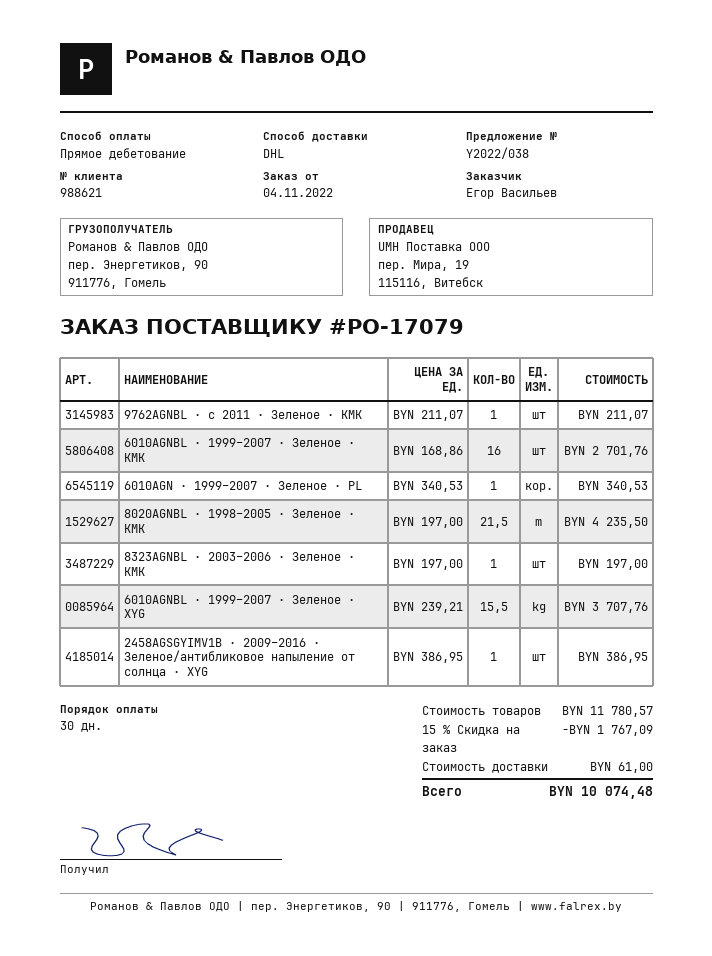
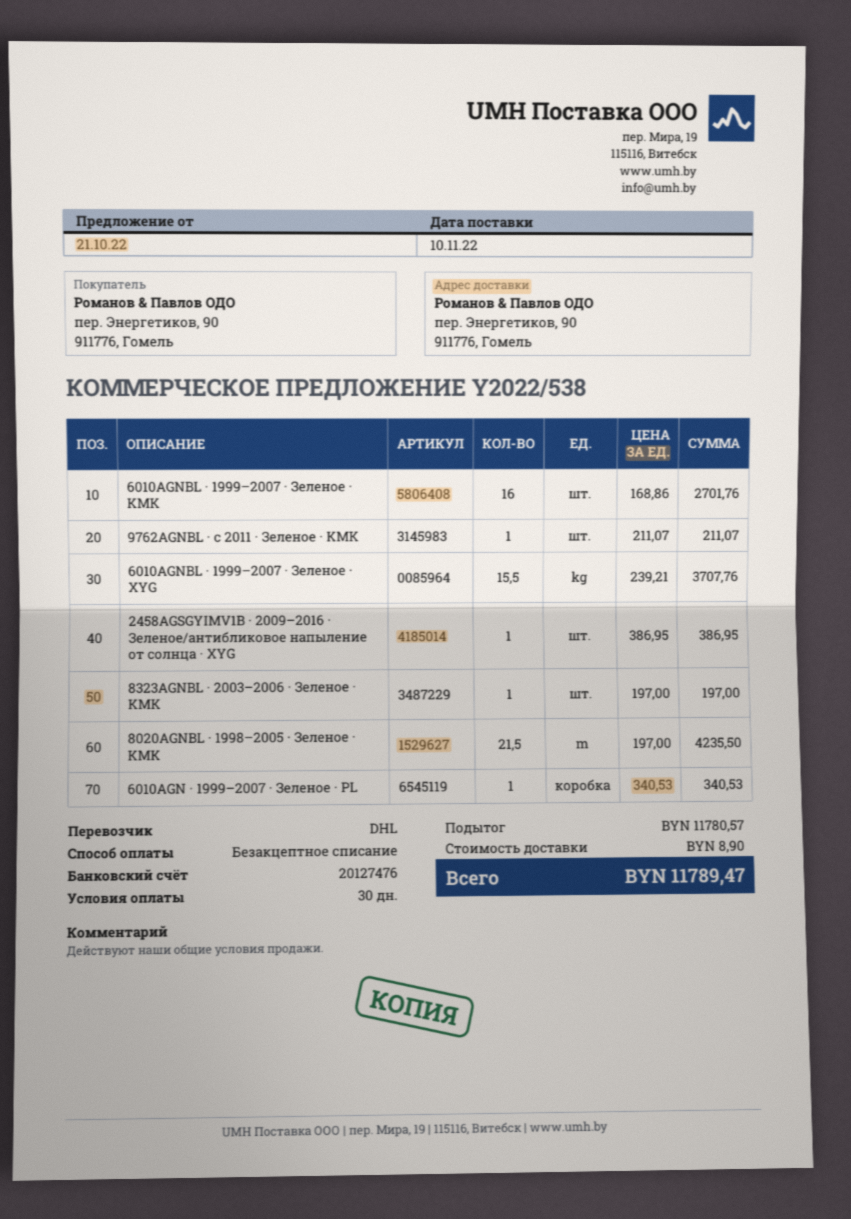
quote number: Y2022/038 -> Y2022/538
discount: 15% = 1767.09 -> none
shipping: 61.00 -> 8.90
total: 10074.48 -> 11789.47

